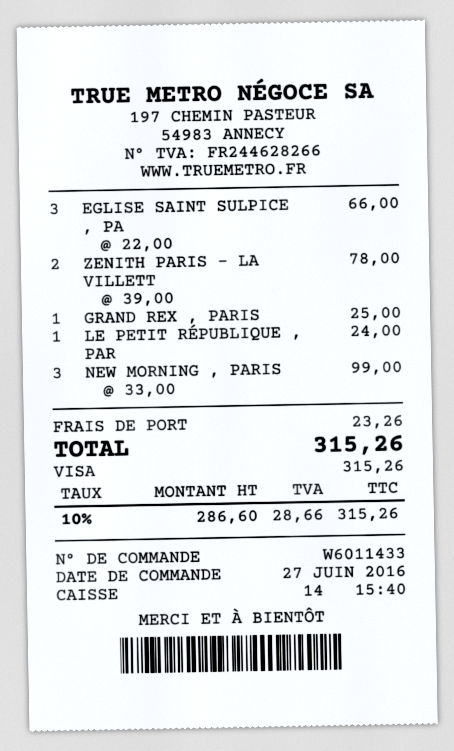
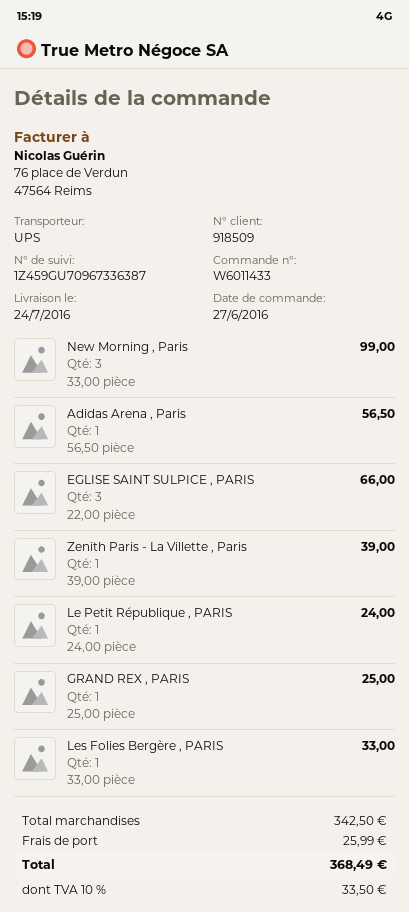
ZENITH PARIS - LA VILLETT: 2 x 39.00 = 78.00 -> 1 x 39.00 = 39.00
Adidas Arena , Paris: none -> 1 x 56.50 = 56.50
Les Folies Bergère , PARIS: none -> 1 x 33.00 = 33.00
shipping: 23.26 -> 25.99
tax: 10% = 28.66 -> 10% = 33.50
total: 315.26 -> 368.49

